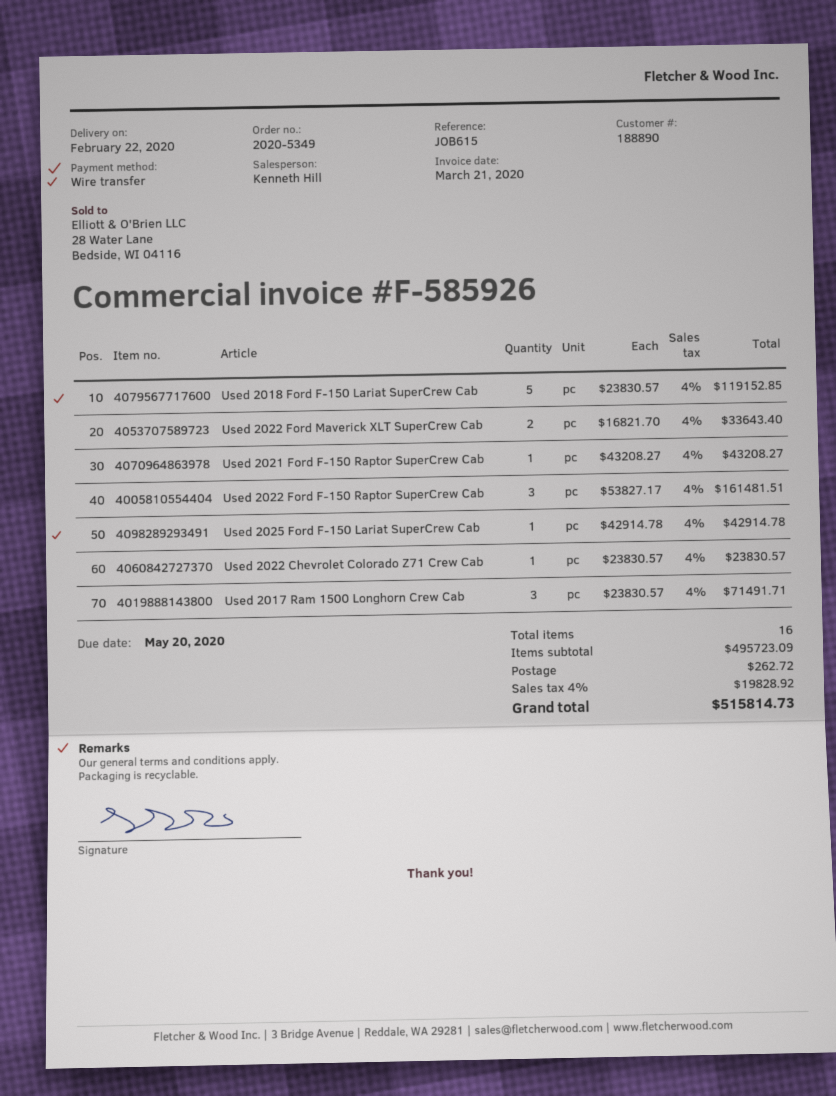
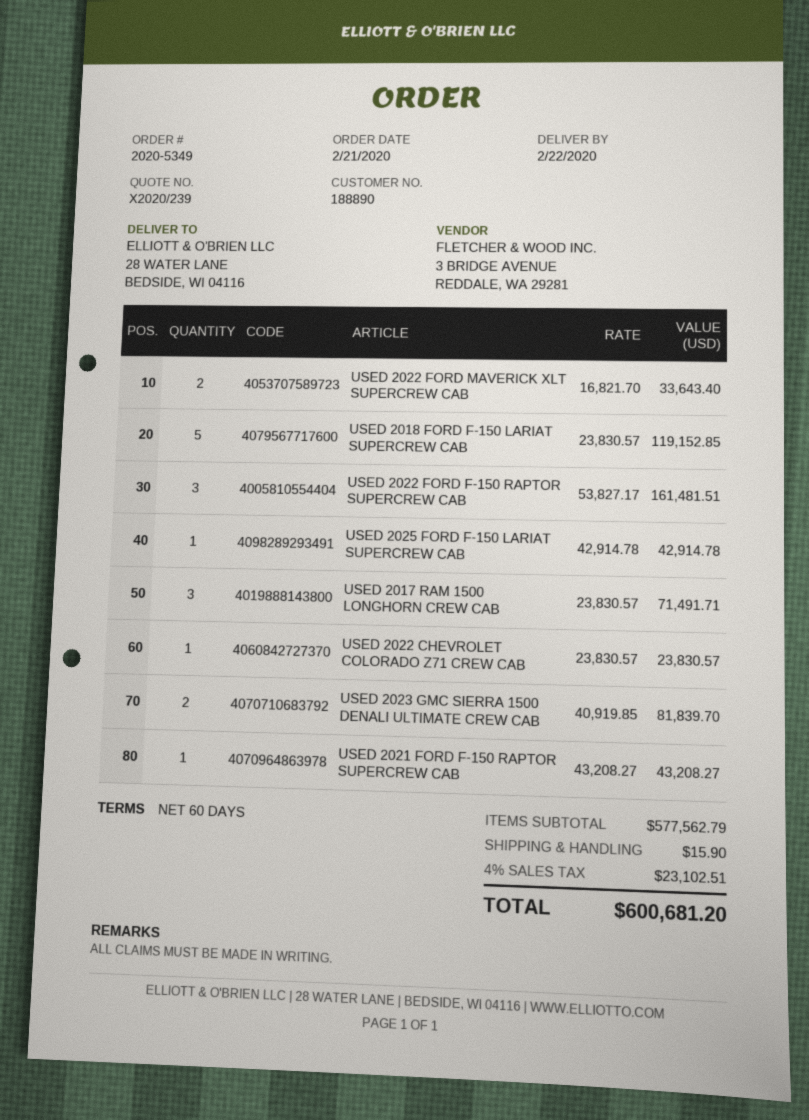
USED 2023 GMC SIERRA 1500 DENALI ULTIMATE CREW CAB: none -> 2 x 40919.85 = 81839.70
subtotal: 495723.09 -> 577562.79
shipping: 262.72 -> 15.90
tax: 4% = 19828.92 -> 4% = 23102.51
total: 515814.73 -> 600681.20

